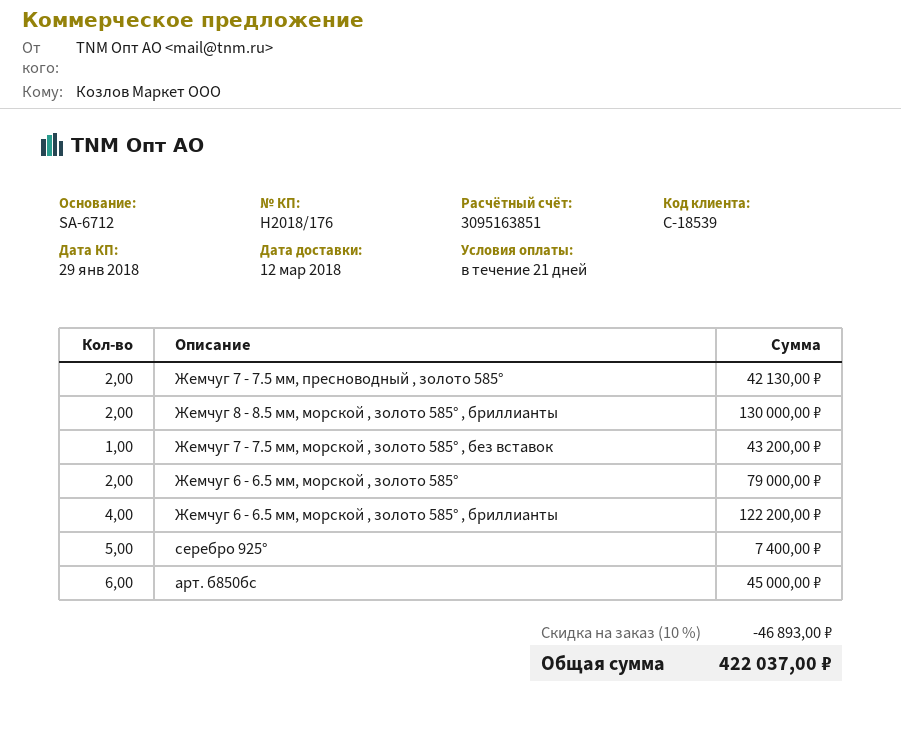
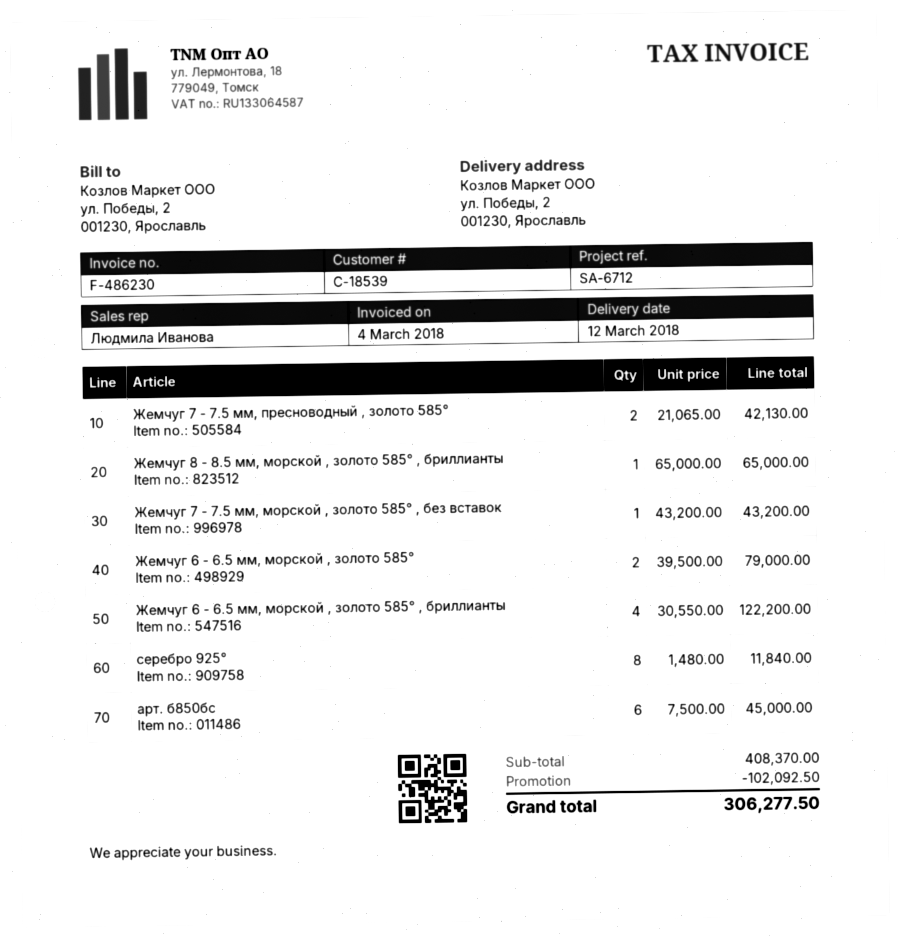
Жемчуг 8 - 8.5 мм, морской , золото 585° , бриллианты: 2 for 130000.00 -> 1 for 65000.00
серебро 925°: 5 for 7400.00 -> 8 for 11840.00
discount: 46893.00 -> 102092.50
total: 422037.00 -> 306277.50

